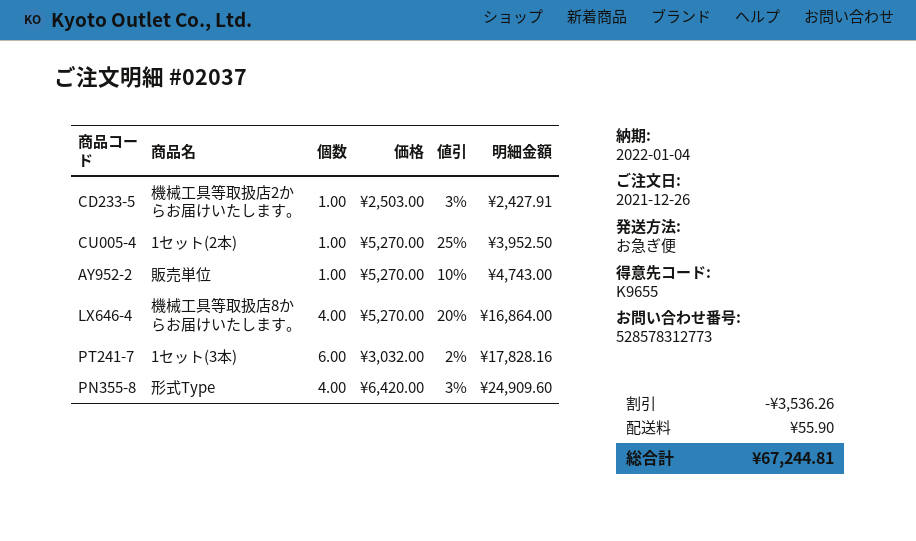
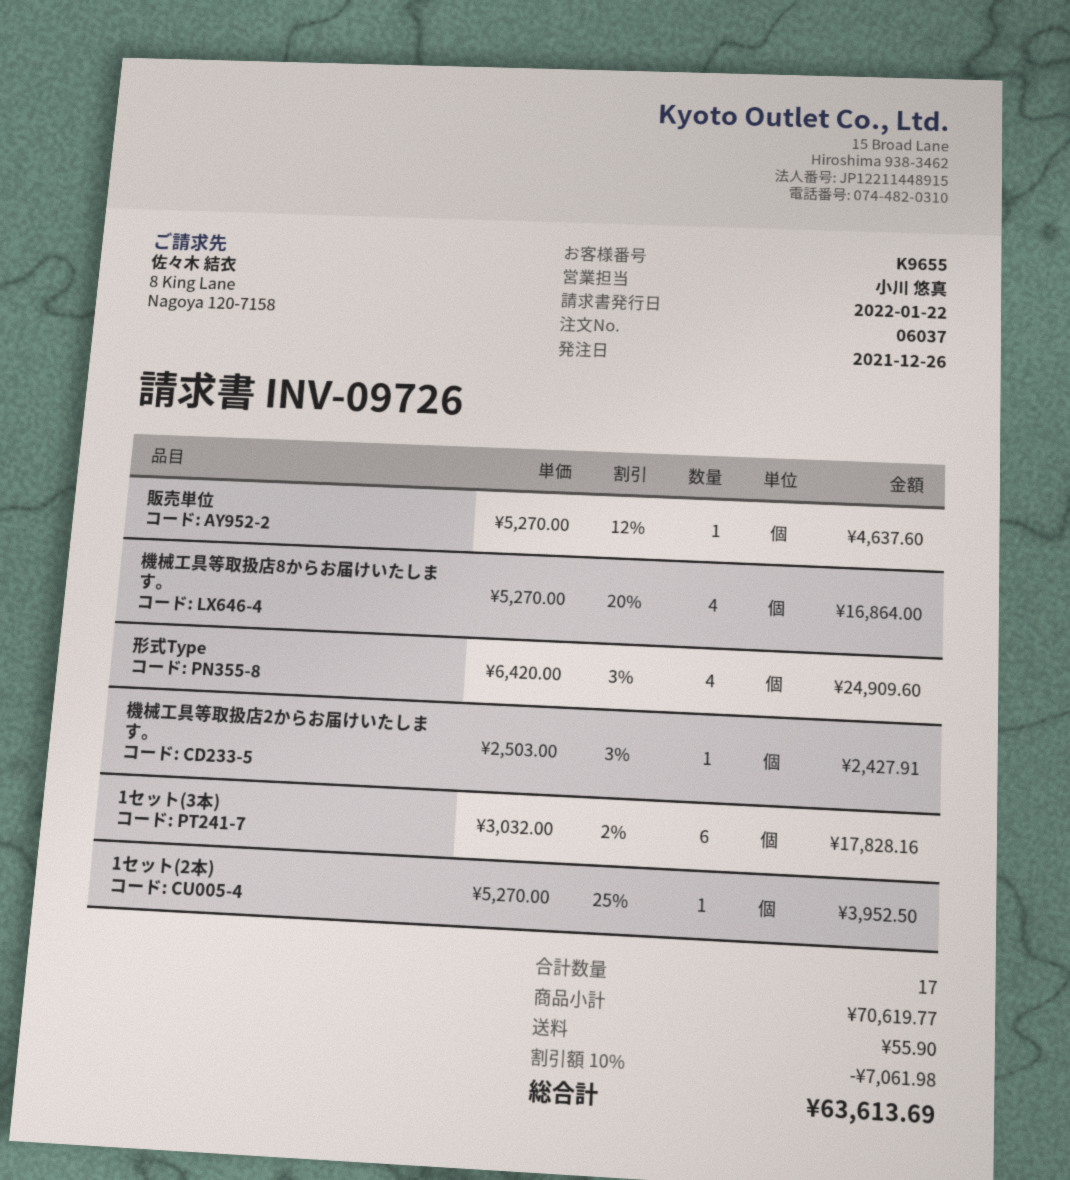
order number: 02037 -> 06037
販売単位: 1 x 5270.00 - 10% = 4743.00 -> 1 x 5270.00 - 12% = 4637.60
discount: 3536.26 -> 7061.98
total: 67244.81 -> 63613.69

